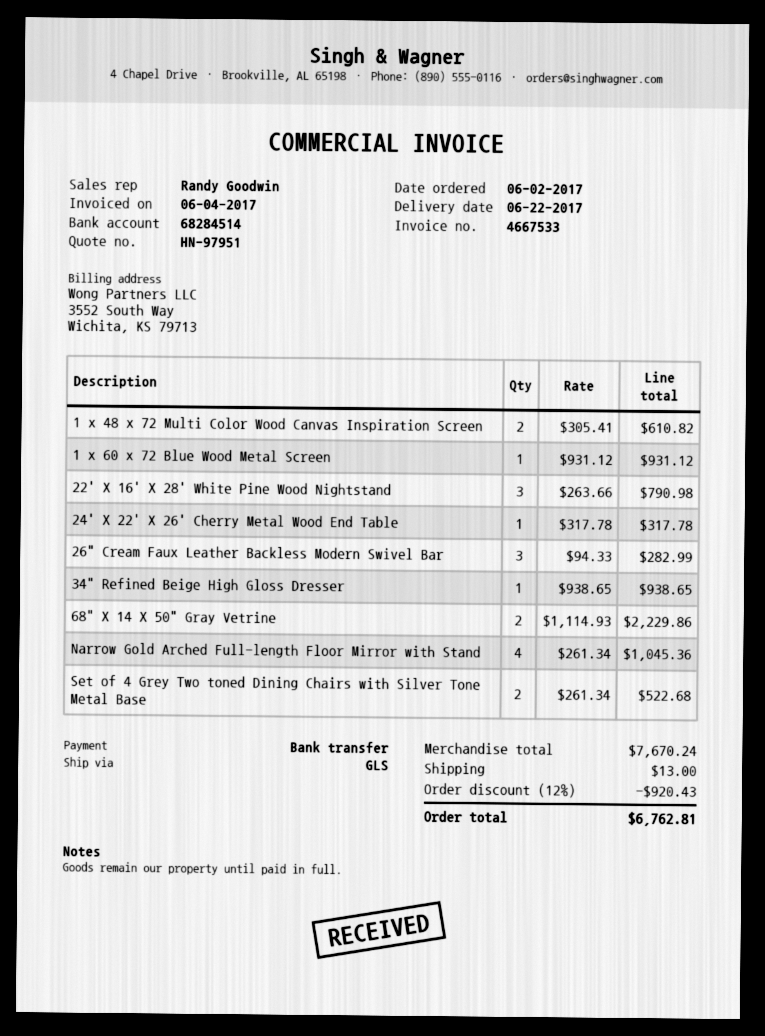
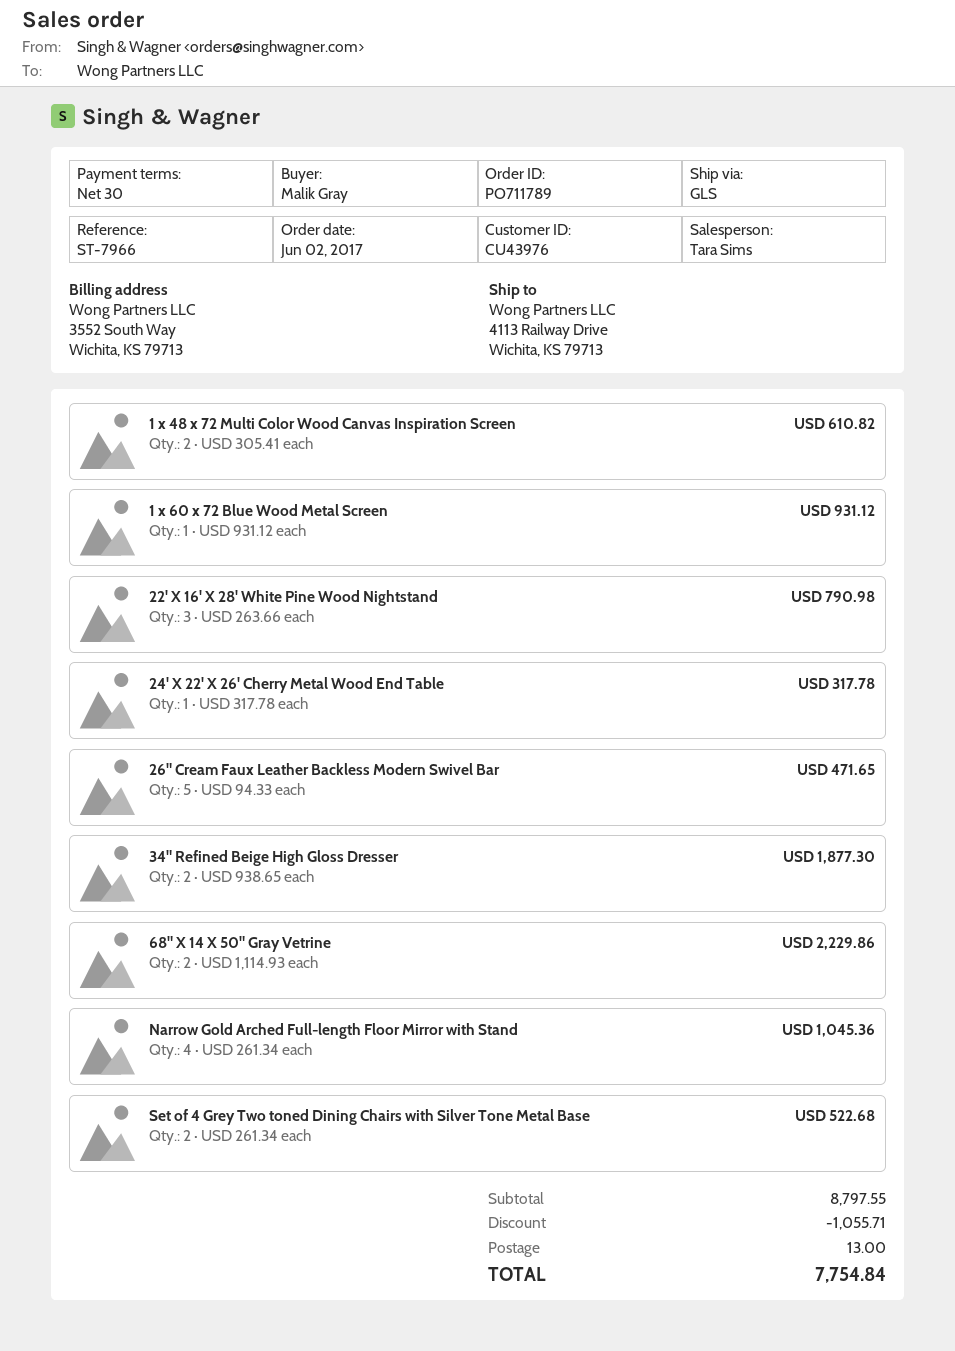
sales rep: Randy Goodwin -> Tara Sims
26" Cream Faux Leather Backless Modern Swivel Bar: 3 x 94.33 = 282.99 -> 5 x 94.33 = 471.65
34" Refined Beige High Gloss Dresser: 1 x 938.65 = 938.65 -> 2 x 938.65 = 1877.30
subtotal: 7670.24 -> 8797.55
discount: 920.43 -> 1055.71
total: 6762.81 -> 7754.84

